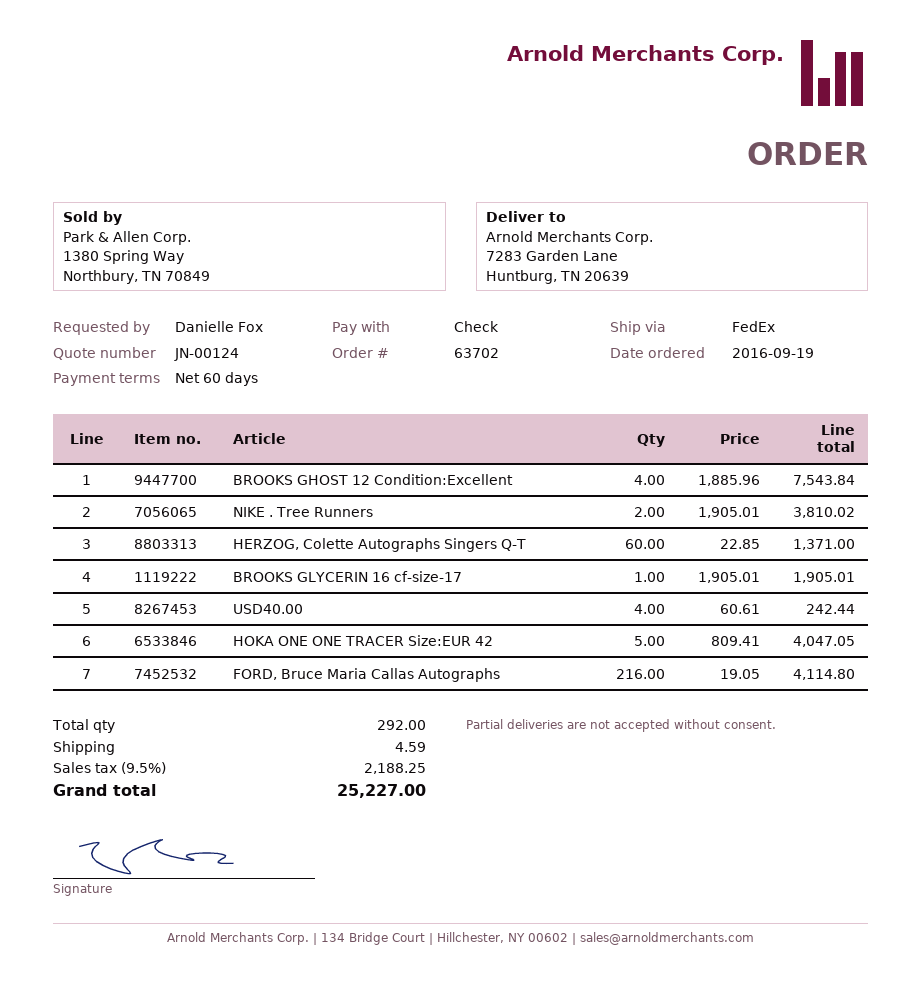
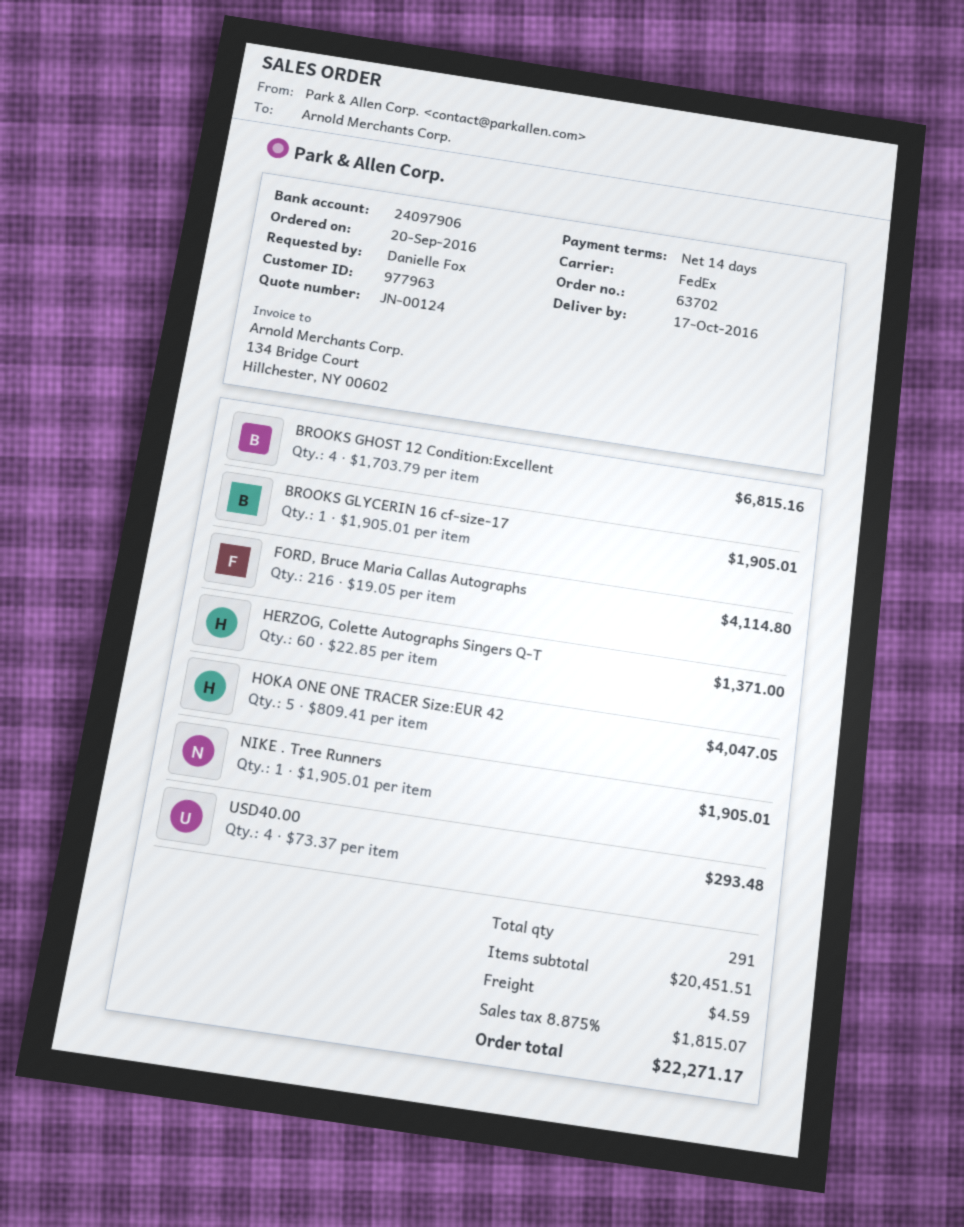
order date: 2016-09-19 -> 2016-09-20
payment terms: 60 days -> 14 days
BROOKS GHOST 12 Condition:Excellent: 4 x 1885.96 = 7543.84 -> 4 x 1703.79 = 6815.16
NIKE . Tree Runners: 2 x 1905.01 = 3810.02 -> 1 x 1905.01 = 1905.01
USD40.00: 4 x 60.61 = 242.44 -> 4 x 73.37 = 293.48
total quantity: 292 -> 291
tax: 9.5% = 2188.25 -> 8.875% = 1815.07
total: 25227.00 -> 22271.17

